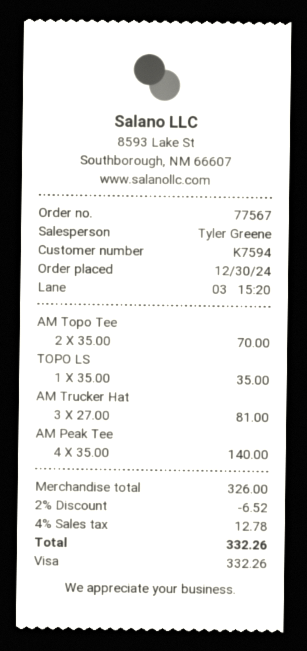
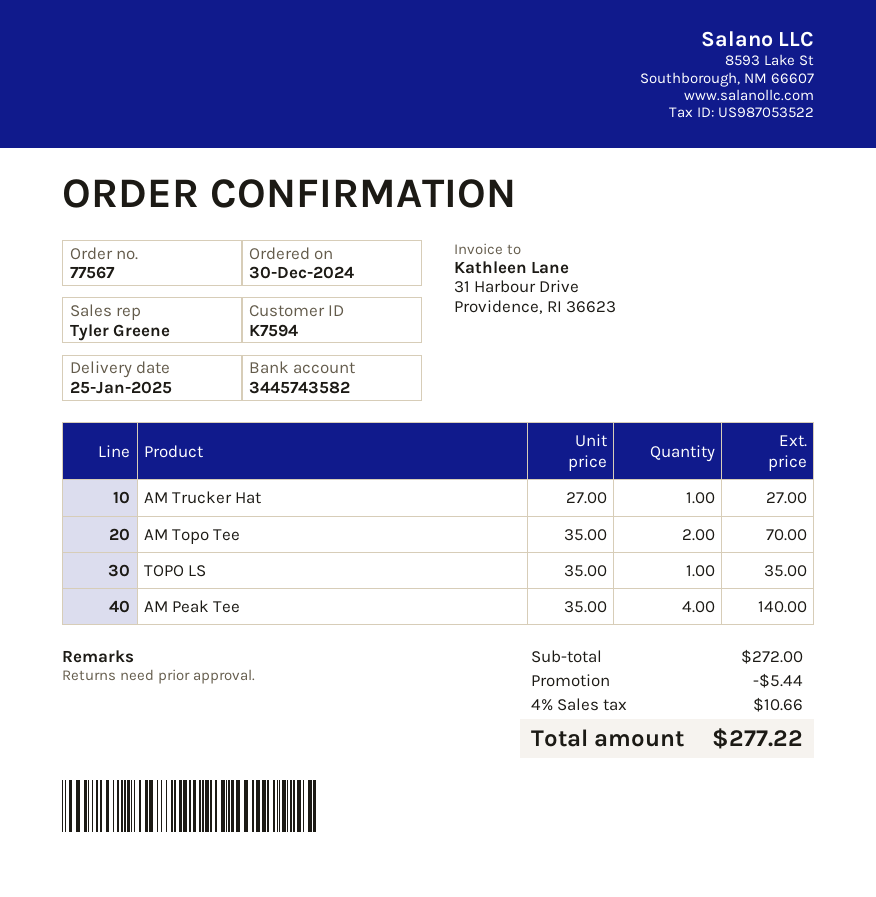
AM Trucker Hat: 3 x 27.00 = 81.00 -> 1 x 27.00 = 27.00
subtotal: 326.00 -> 272.00
discount: 6.52 -> 5.44
tax: 4% = 12.78 -> 4% = 10.66
total: 332.26 -> 277.22

